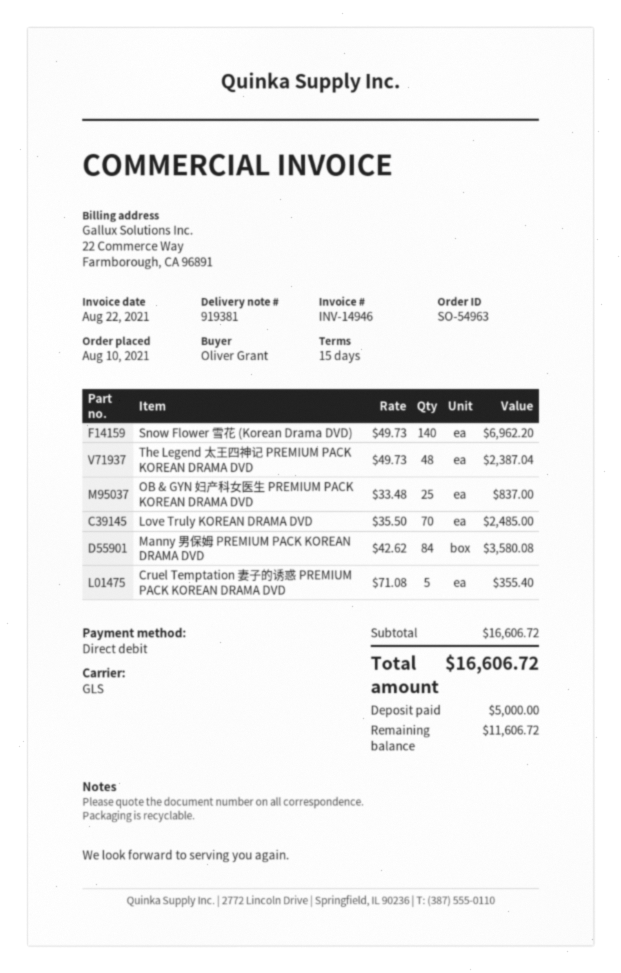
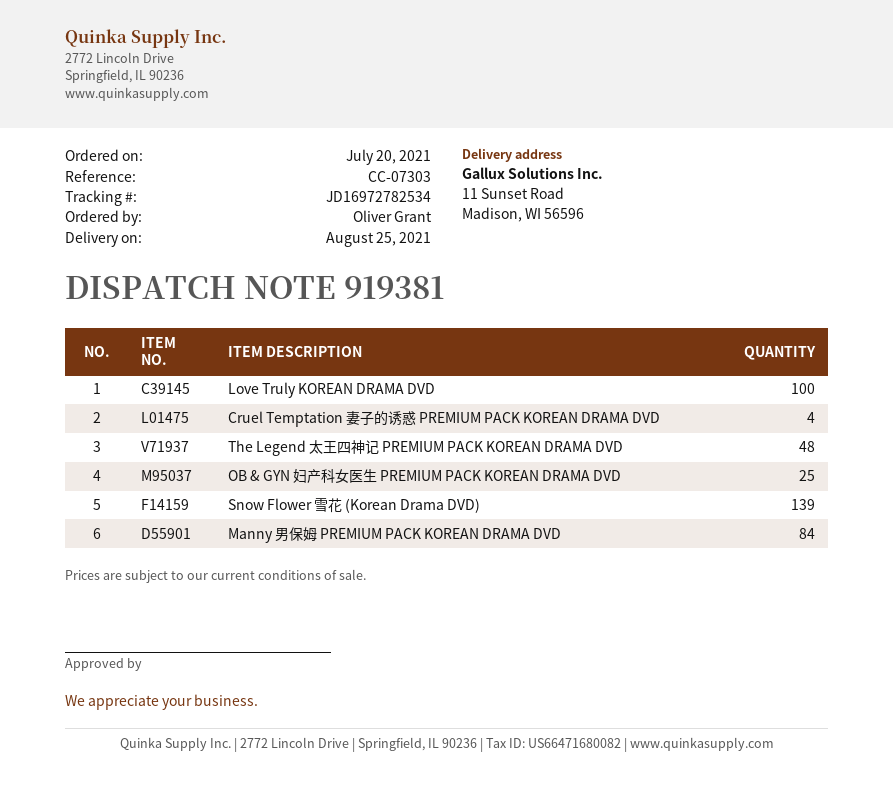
order date: 2021-08-10 -> 2021-07-20
Snow Flower 雪花 (Korean Drama DVD): 140 -> 139
Love Truly KOREAN DRAMA DVD: 70 -> 100
Cruel Temptation 妻子的诱惑 PREMIUM PACK KOREAN DRAMA DVD: 5 -> 4

